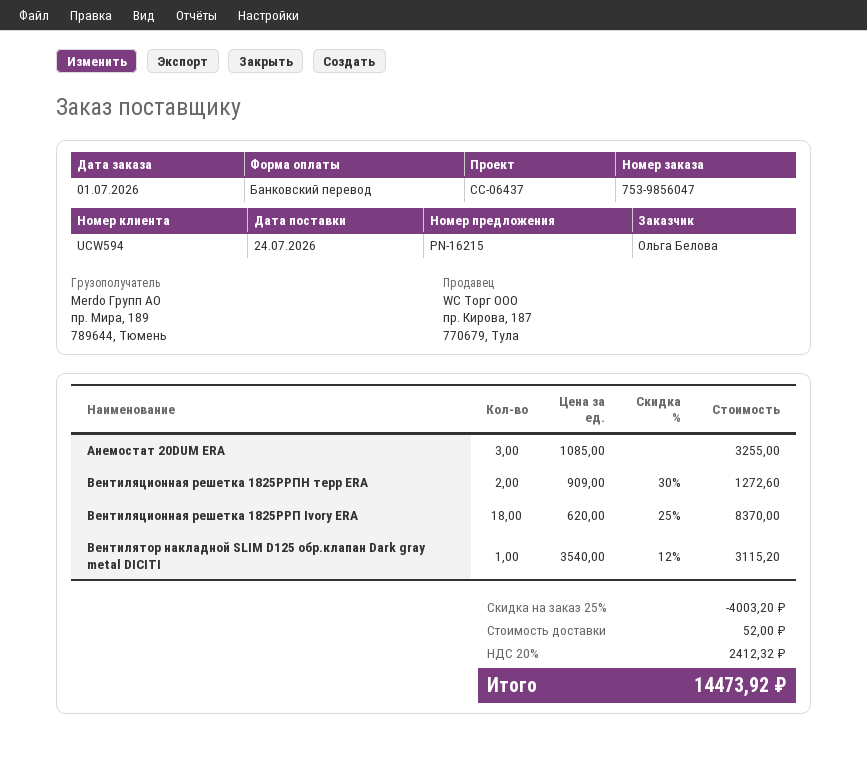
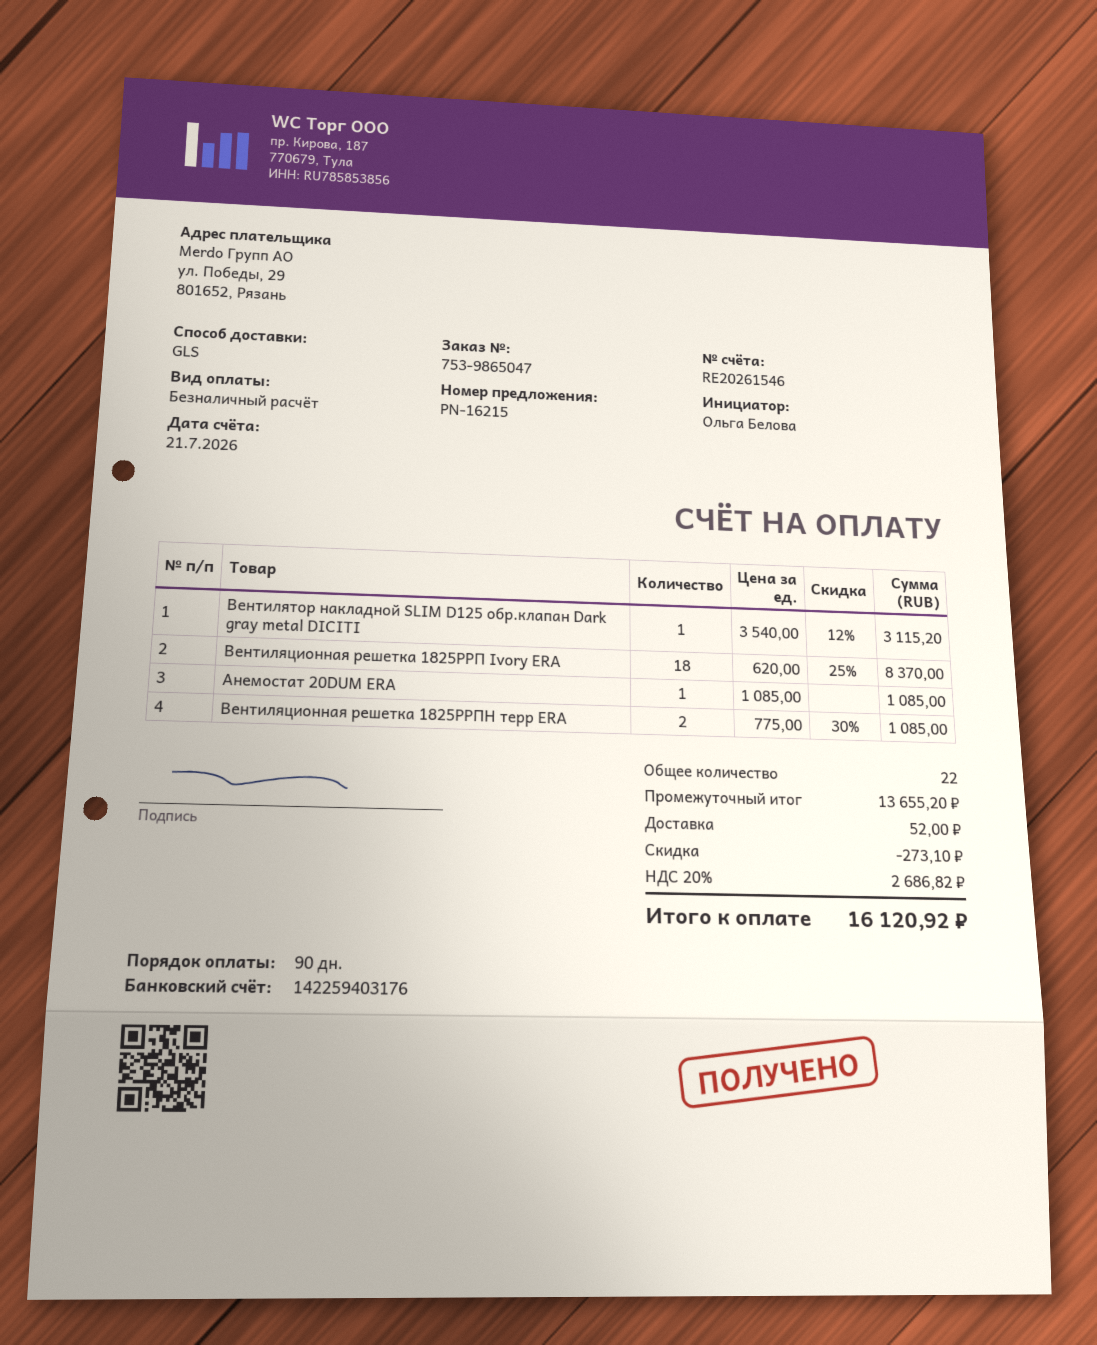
order number: 753-9856047 -> 753-9865047
Анемостат 20DUM ERA: 3 x 1085.00 = 3255.00 -> 1 x 1085.00 = 1085.00
Вентиляционная решетка 1825РРПН терр ERA: 2 x 909.00 - 30% = 1272.60 -> 2 x 775.00 - 30% = 1085.00
discount: 4003.20 -> 273.10
tax: 20% = 2412.32 -> 20% = 2686.82
total: 14473.92 -> 16120.92

